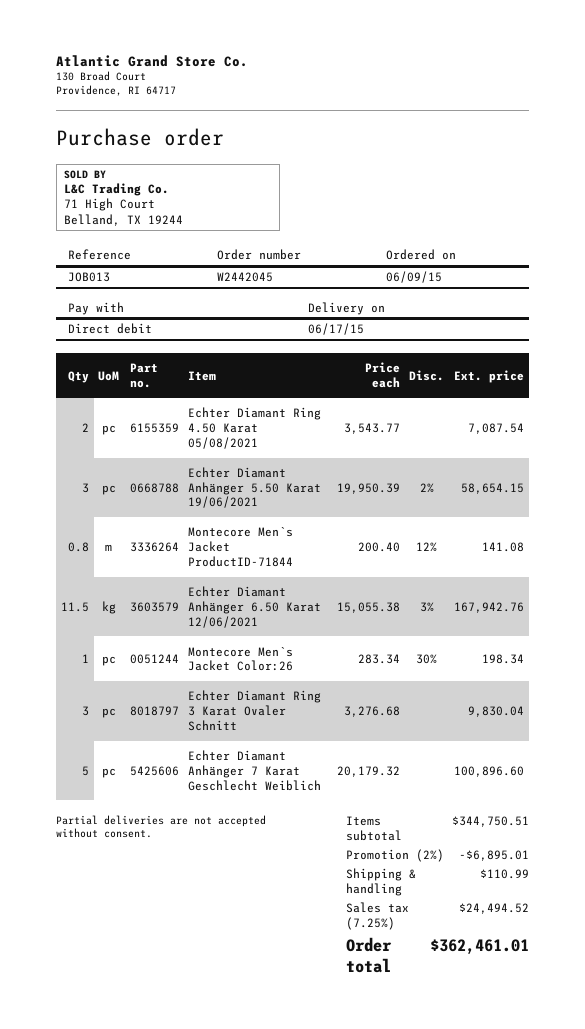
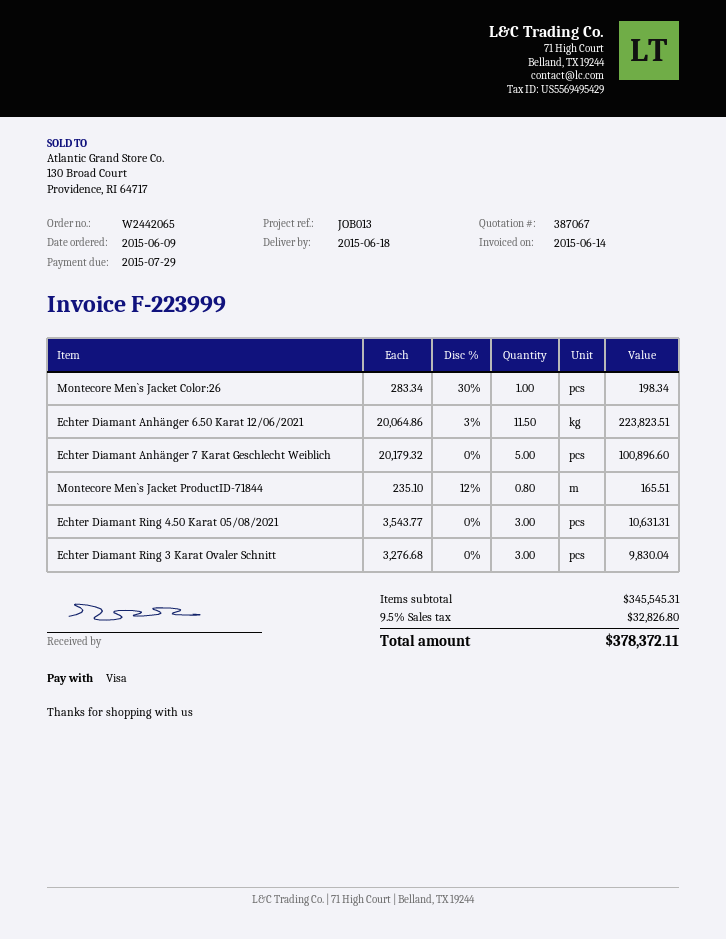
order number: W2442045 -> W2442065
delivery date: 2015-06-17 -> 2015-06-18
payment method: direct debit -> Visa
Echter Diamant Ring 4.50 Karat 05/08/2021: 2 x 3543.77 = 7087.54 -> 3 x 3543.77 = 10631.31
Echter Diamant Anhänger 5.50 Karat 19/06/2021: 3 x 19950.39 - 2% = 58654.15 -> none
Montecore Men`s Jacket ProductID-71844: 0.8 x 200.40 - 12% = 141.08 -> 0.8 x 235.10 - 12% = 165.51
Echter Diamant Anhänger 6.50 Karat 12/06/2021: 11.5 x 15055.38 - 3% = 167942.76 -> 11.5 x 20064.86 - 3% = 223823.51
subtotal: 344750.51 -> 345545.31
discount: 2% = 6895.01 -> none
shipping: 110.99 -> none
tax: 7.25% = 24494.52 -> 9.5% = 32826.80
total: 362461.01 -> 378372.11

